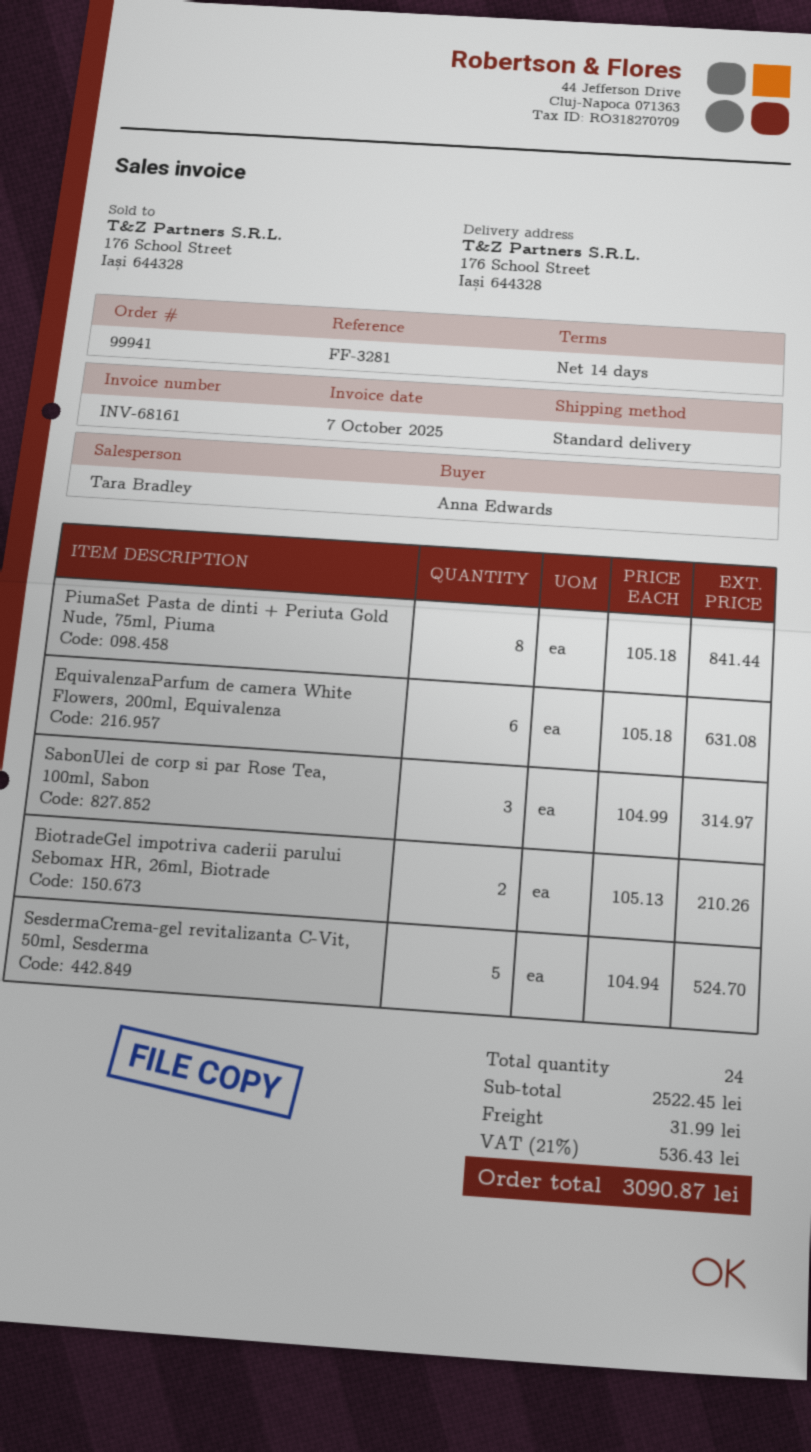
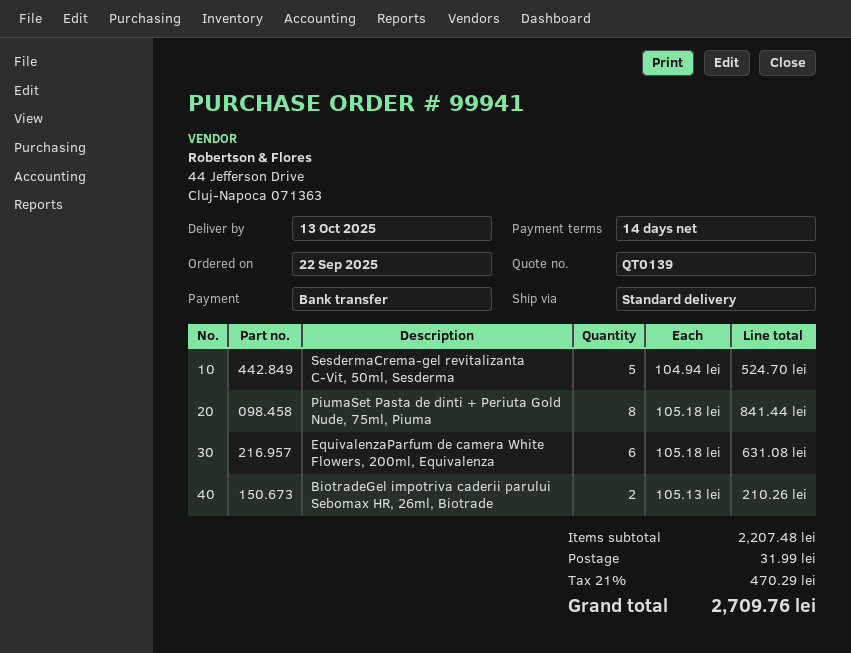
SabonUlei de corp si par Rose Tea, 100ml, Sabon: 3 x 104.99 = 314.97 -> none
subtotal: 2522.45 -> 2207.48
tax: 21% = 536.43 -> 21% = 470.29
total: 3090.87 -> 2709.76

